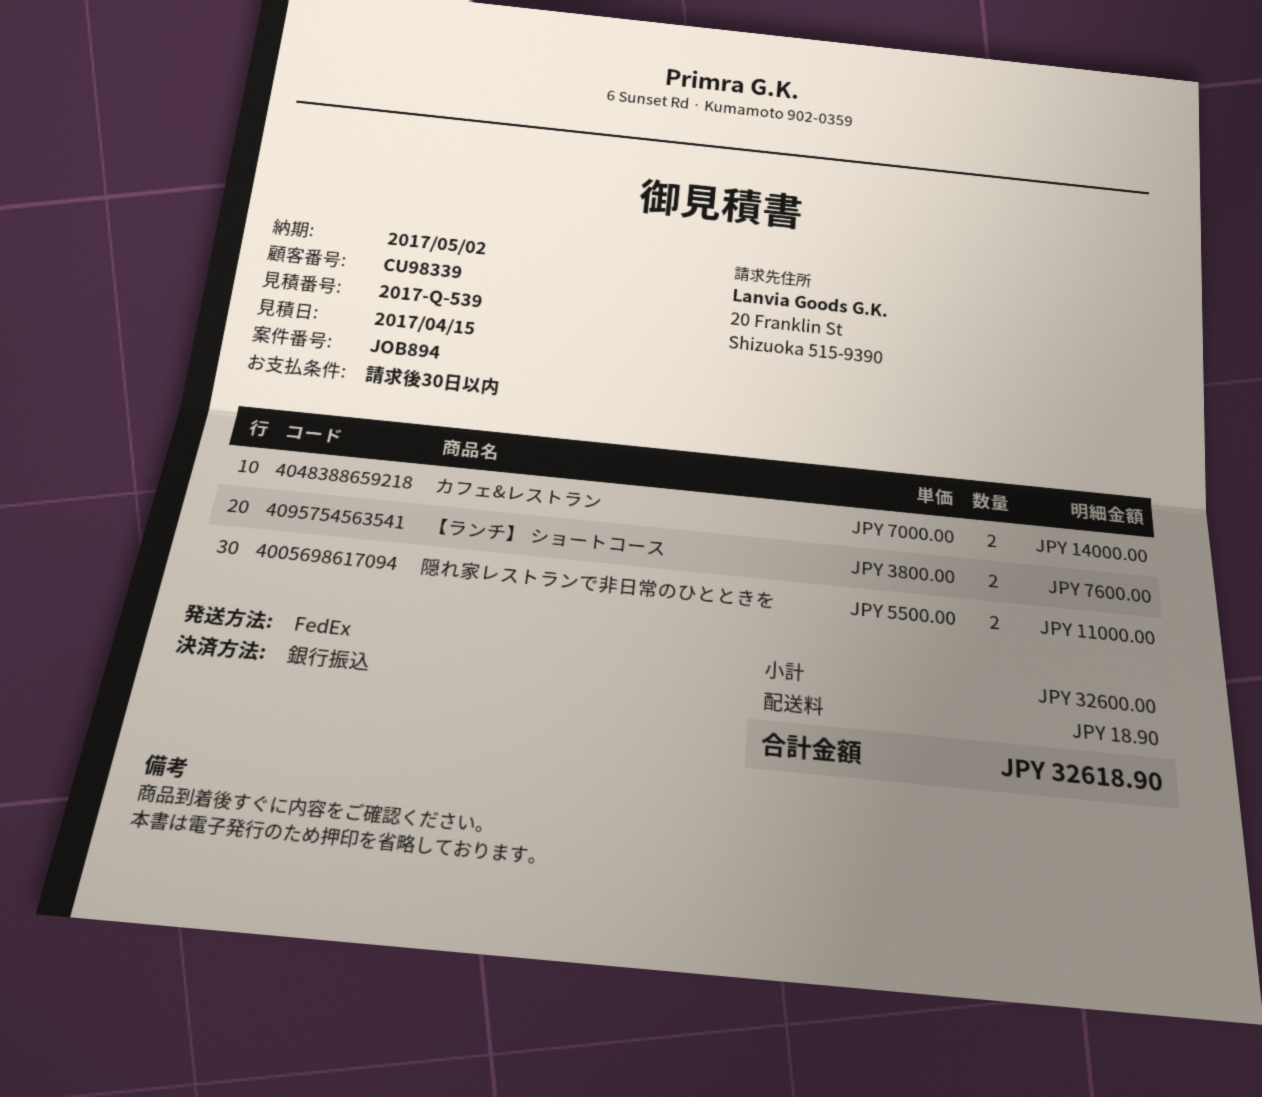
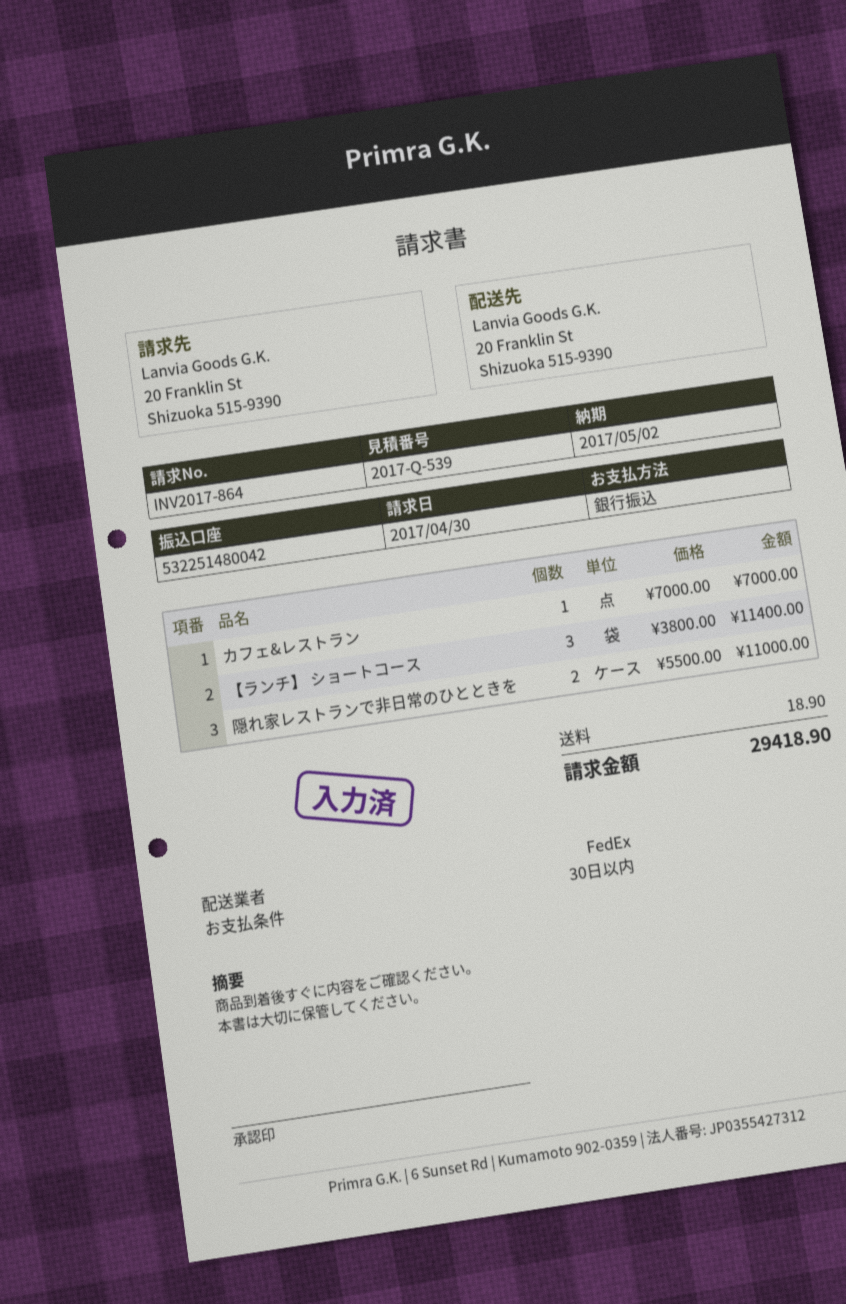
カフェ&レストラン: 2 x 7000.00 = 14000.00 -> 1 x 7000.00 = 7000.00
【ランチ】 ショートコース: 2 x 3800.00 = 7600.00 -> 3 x 3800.00 = 11400.00
total: 32618.90 -> 29418.90

